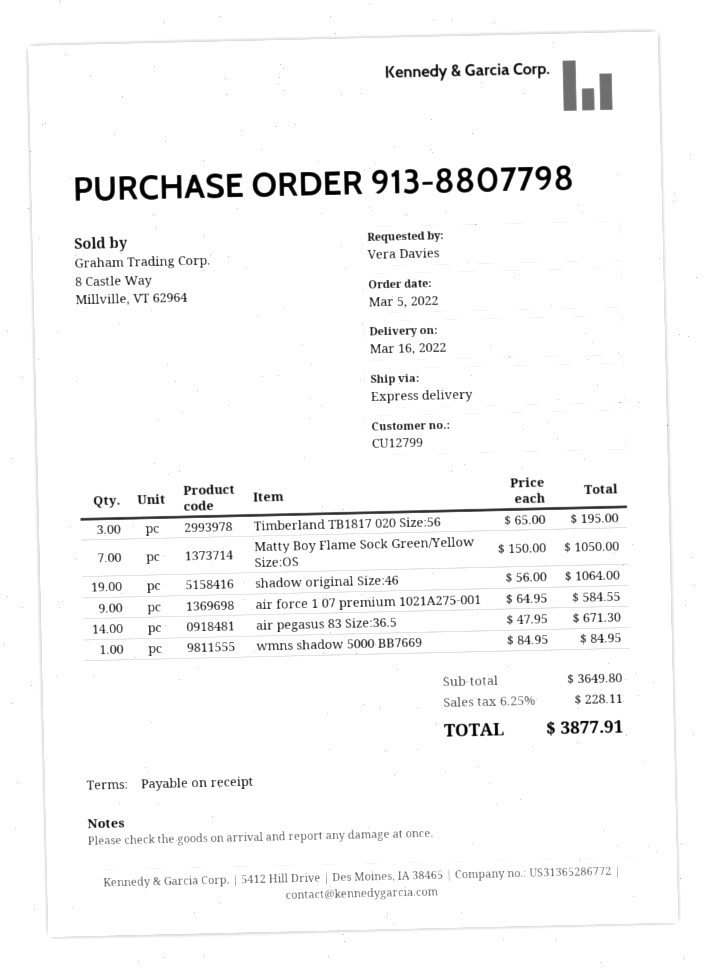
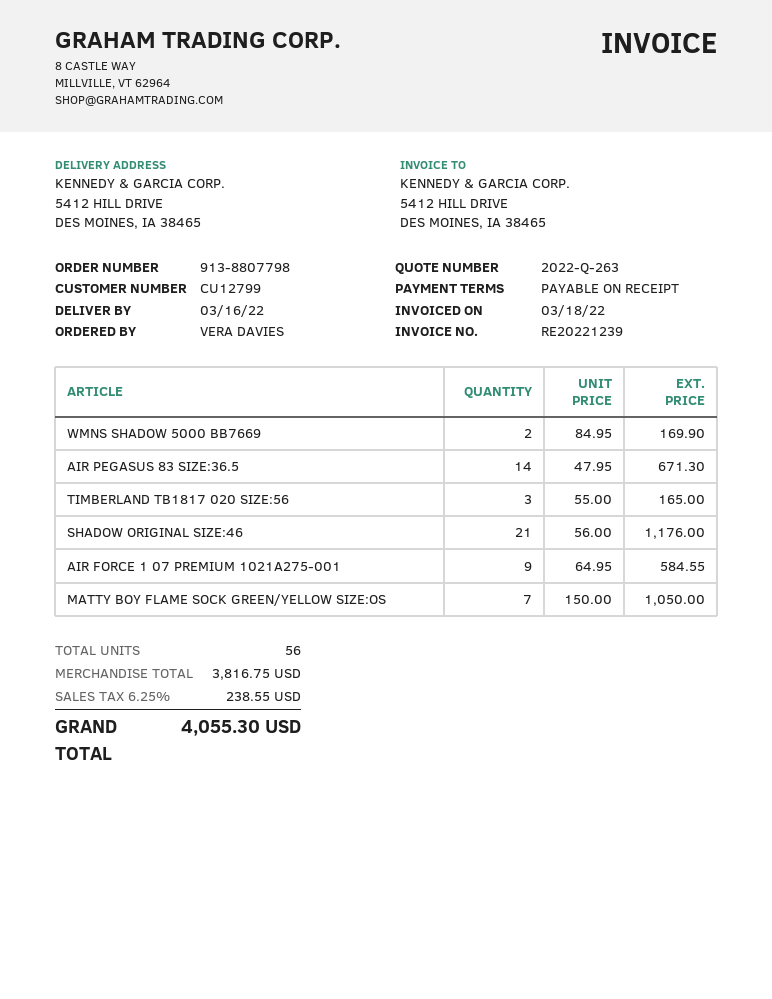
Timberland TB1817 020 Size:56: 3 x 65.00 = 195.00 -> 3 x 55.00 = 165.00
shadow original Size:46: 19 x 56.00 = 1064.00 -> 21 x 56.00 = 1176.00
wmns shadow 5000 BB7669: 1 x 84.95 = 84.95 -> 2 x 84.95 = 169.90
subtotal: 3649.80 -> 3816.75
tax: 6.25% = 228.11 -> 6.25% = 238.55
total: 3877.91 -> 4055.30

